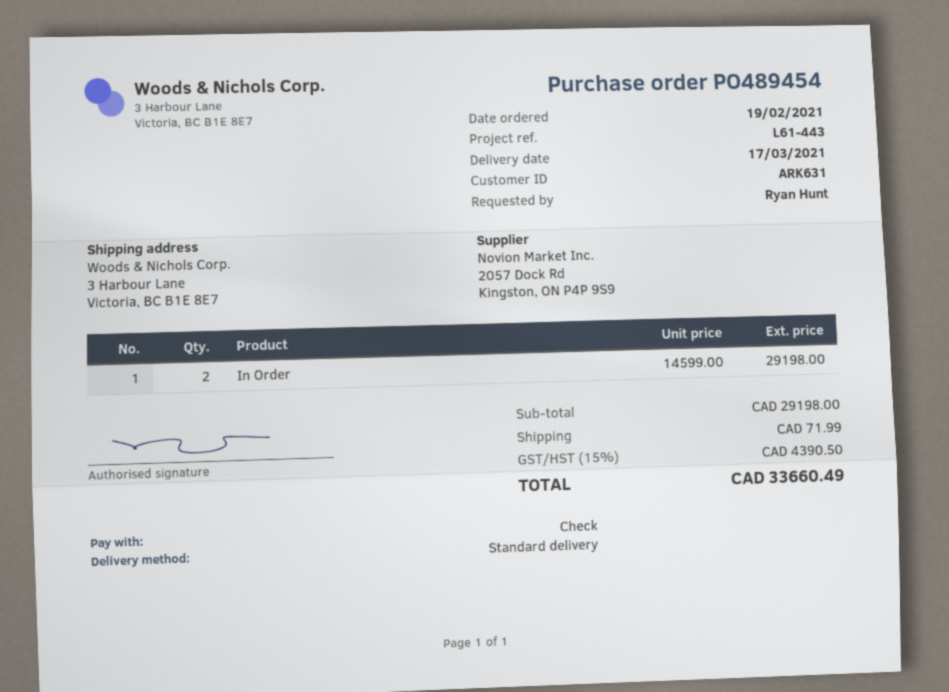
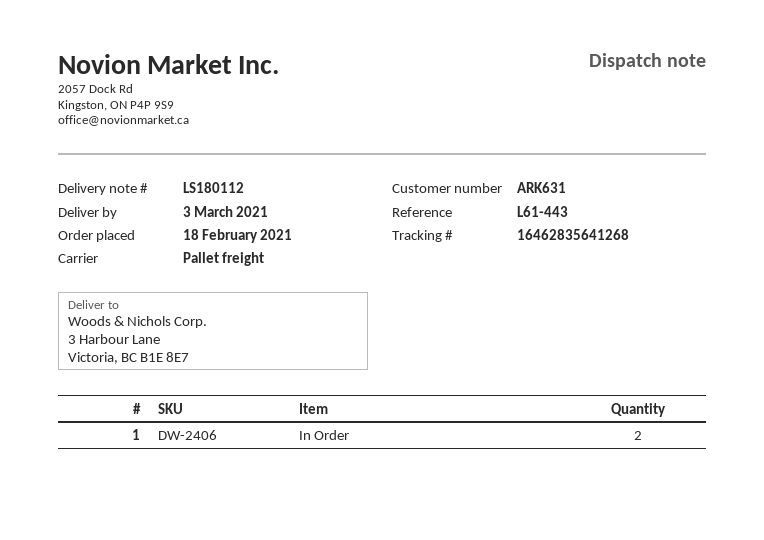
order date: 2021-02-19 -> 2021-02-18
delivery date: 2021-03-17 -> 2021-03-03
shipping method: standard -> pallet freight

